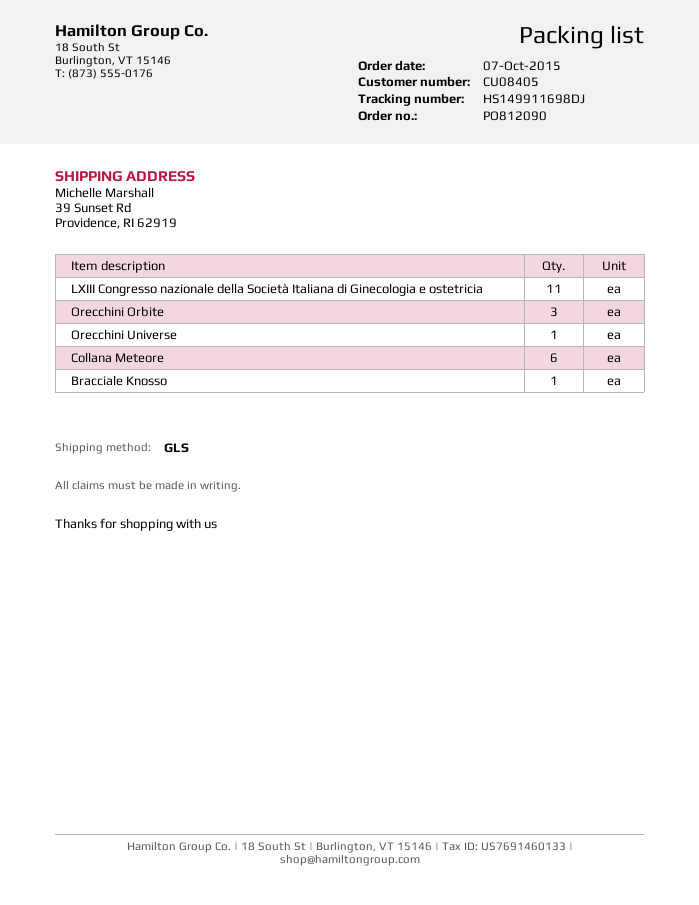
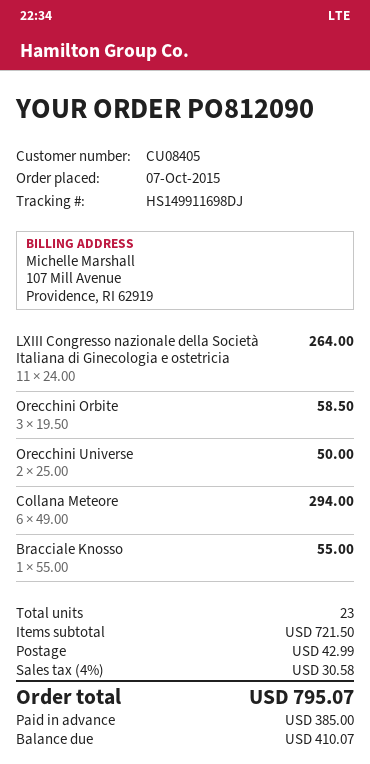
Orecchini Universe: 1 -> 2

